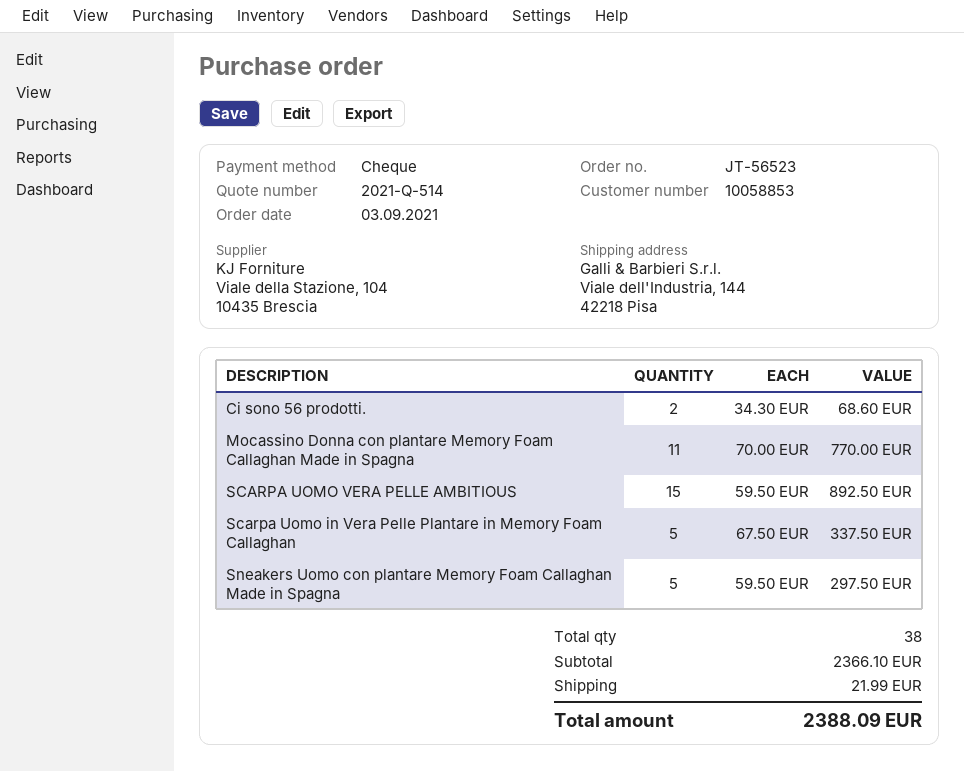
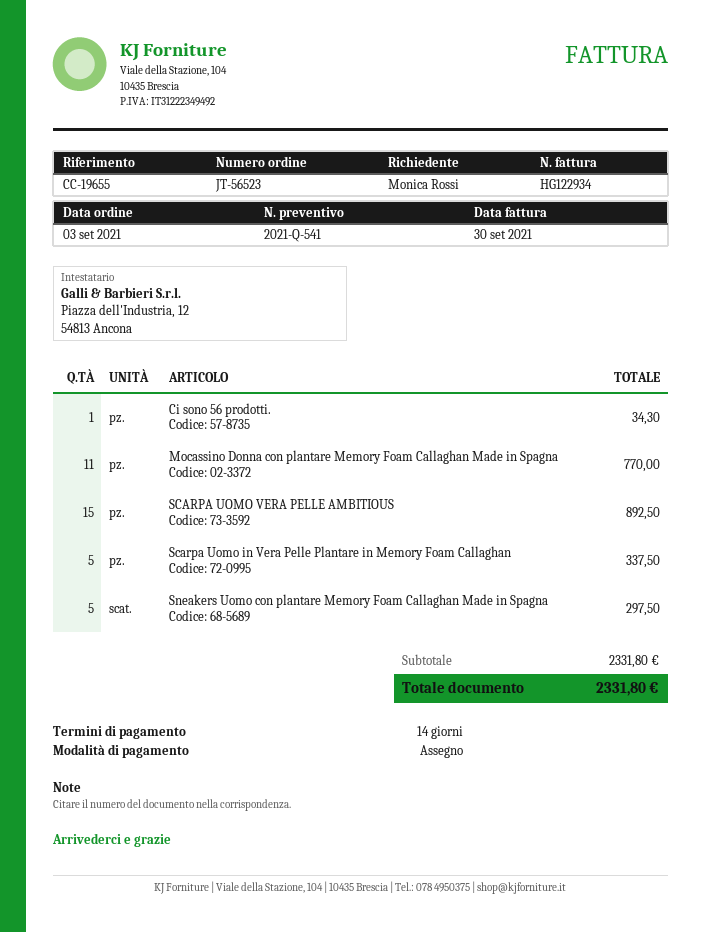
quote number: 2021-Q-514 -> 2021-Q-541
Ci sono 56 prodotti.: 2 for 68.60 -> 1 for 34.30
subtotal: 2366.10 -> 2331.80
shipping: 21.99 -> none
total: 2388.09 -> 2331.80

